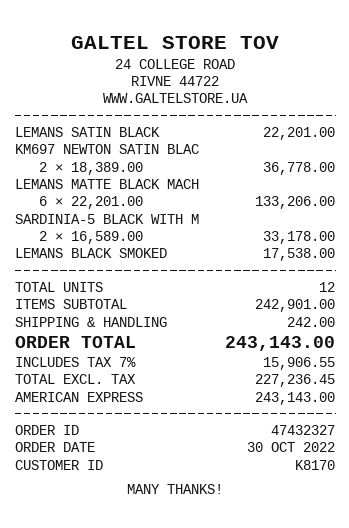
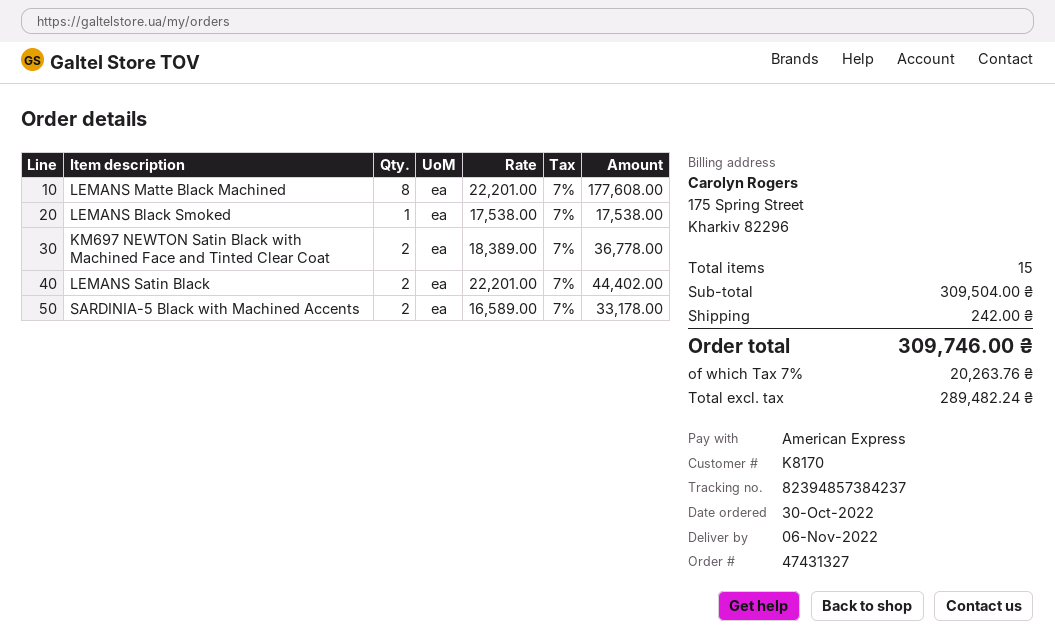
order number: 47432327 -> 47431327
LEMANS SATIN BLACK: 1 x 22201.00 = 22201.00 -> 2 x 22201.00 = 44402.00
LEMANS MATTE BLACK MACH: 6 x 22201.00 = 133206.00 -> 8 x 22201.00 = 177608.00
total quantity: 12 -> 15
subtotal: 242901.00 -> 309504.00
net: 227236.45 -> 289482.24
tax: 7% = 15906.55 -> 7% = 20263.76
total: 243143.00 -> 309746.00

